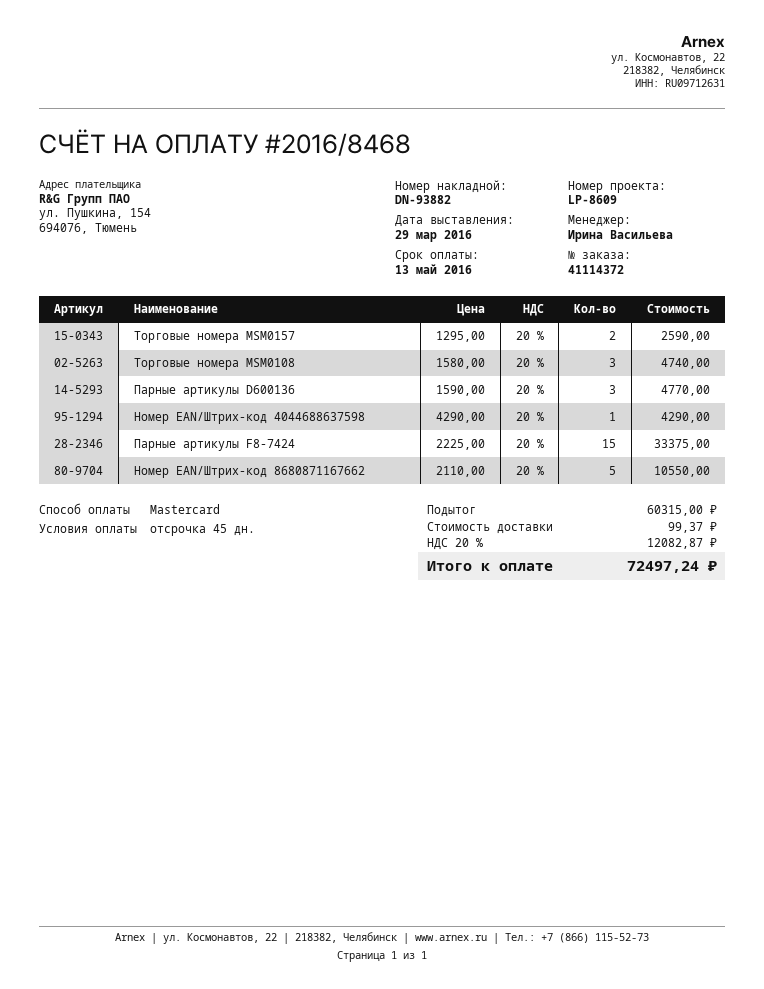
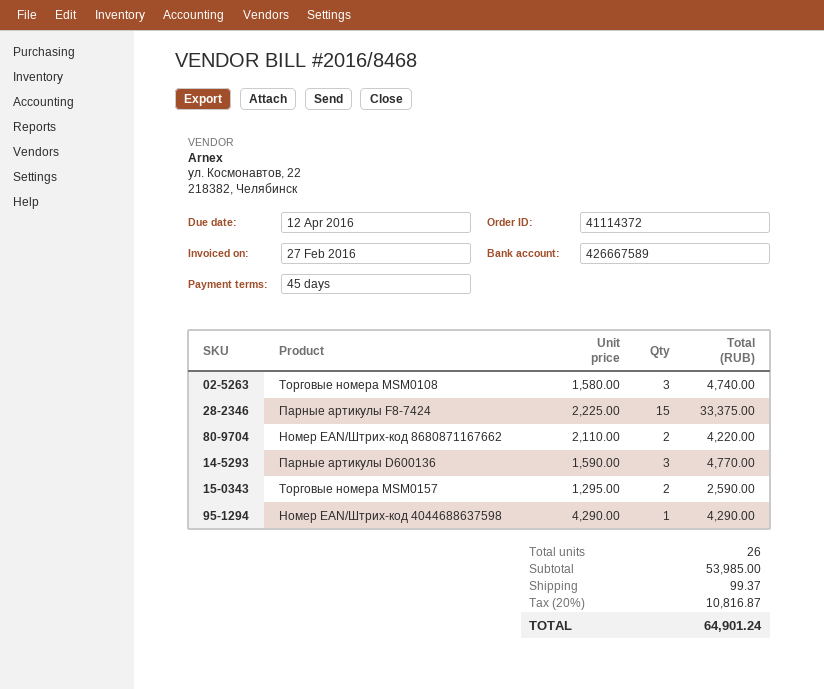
invoice date: 2016-03-29 -> 2016-02-27
due date: 2016-05-13 -> 2016-04-12
Номер EAN/Штрих-код 8680871167662: 5 x 2110.00 = 10550.00 -> 2 x 2110.00 = 4220.00
subtotal: 60315.00 -> 53985.00
tax: 20% = 12082.87 -> 20% = 10816.87
total: 72497.24 -> 64901.24

